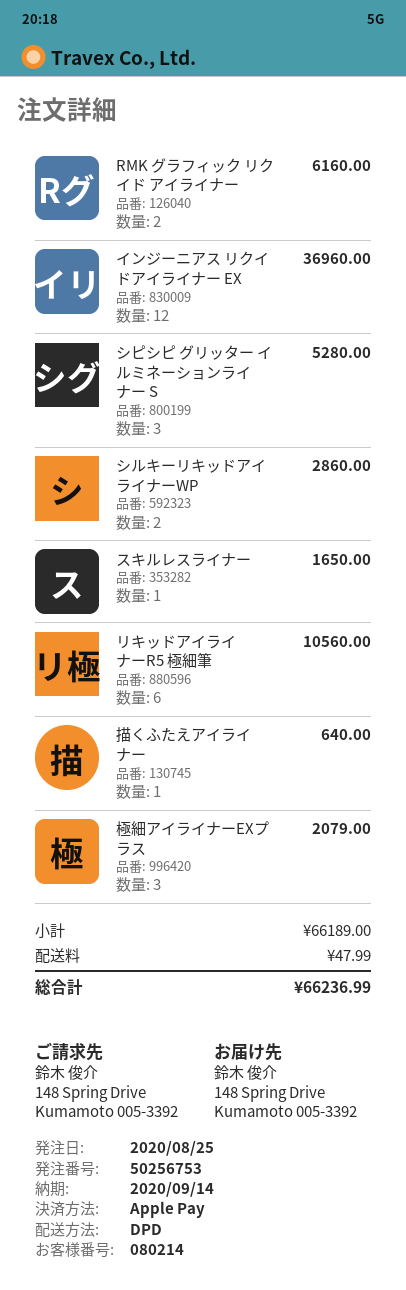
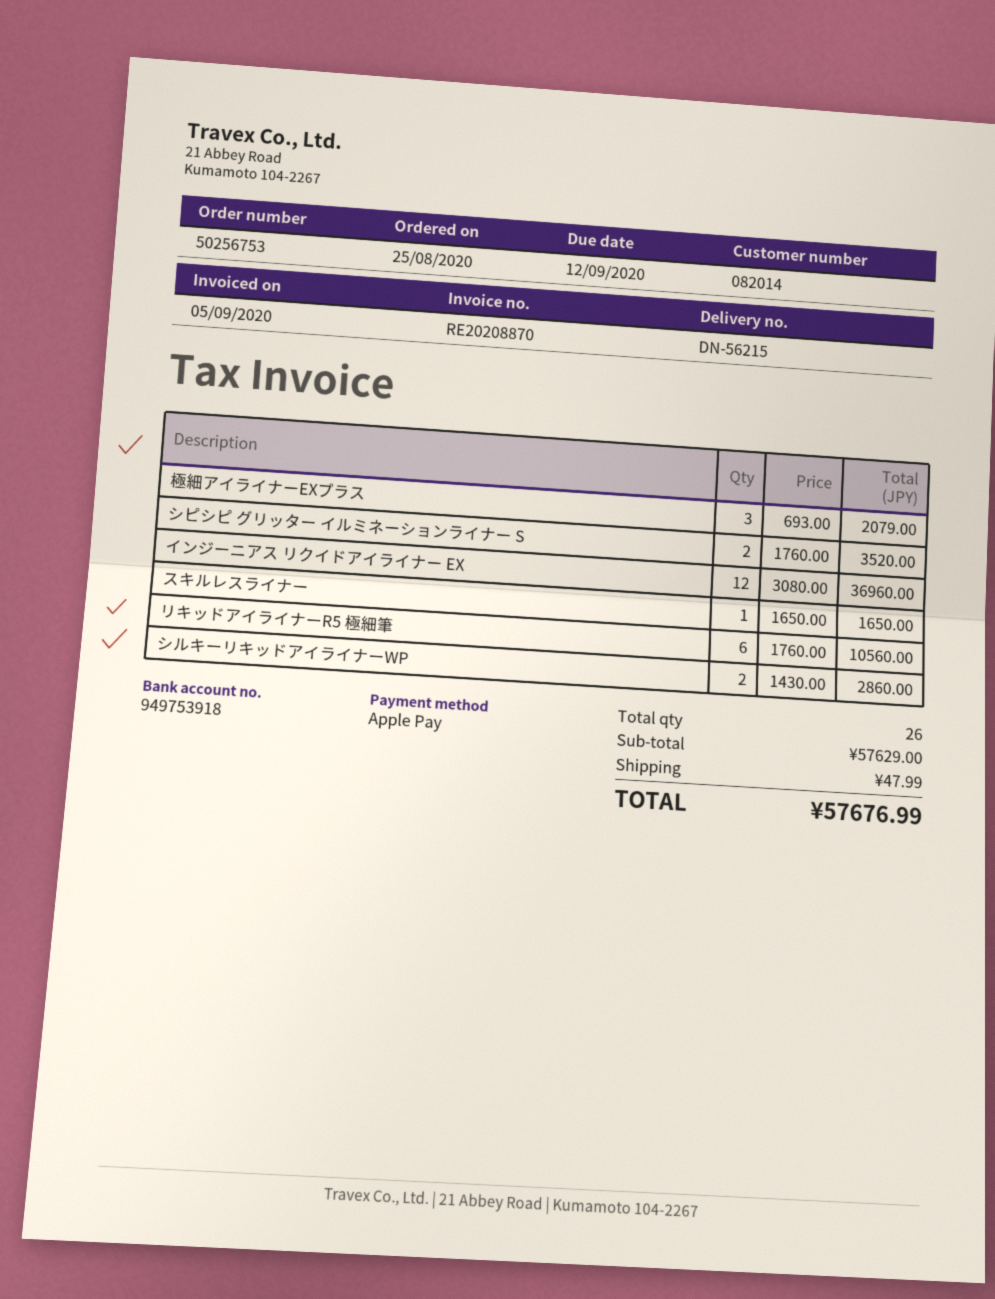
customer number: 080214 -> 082014
RMK グラフィック リクイド アイライナー: 2 for 6160.00 -> none
シピシピ グリッター イルミネーションライナー S: 3 for 5280.00 -> 2 for 3520.00
描くふたえアイライナー: 1 for 640.00 -> none
subtotal: 66189.00 -> 57629.00
total: 66236.99 -> 57676.99

